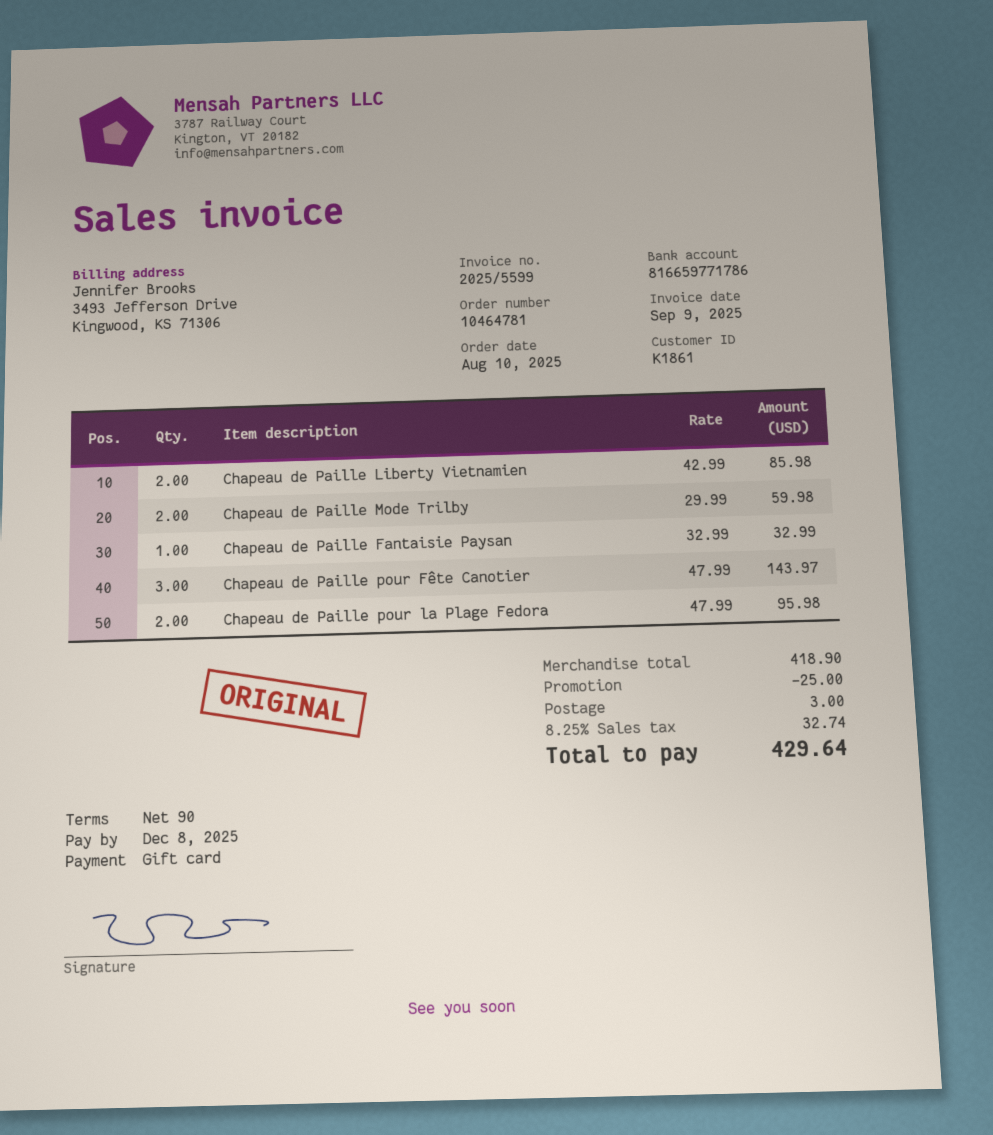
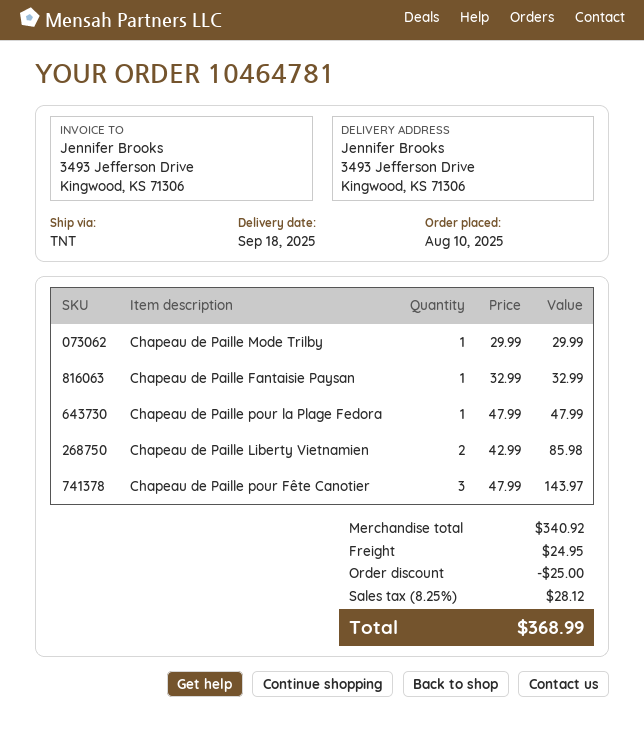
Chapeau de Paille Mode Trilby: 2 x 29.99 = 59.98 -> 1 x 29.99 = 29.99
Chapeau de Paille pour la Plage Fedora: 2 x 47.99 = 95.98 -> 1 x 47.99 = 47.99
subtotal: 418.90 -> 340.92
shipping: 3.00 -> 24.95
tax: 8.25% = 32.74 -> 8.25% = 28.12
total: 429.64 -> 368.99

